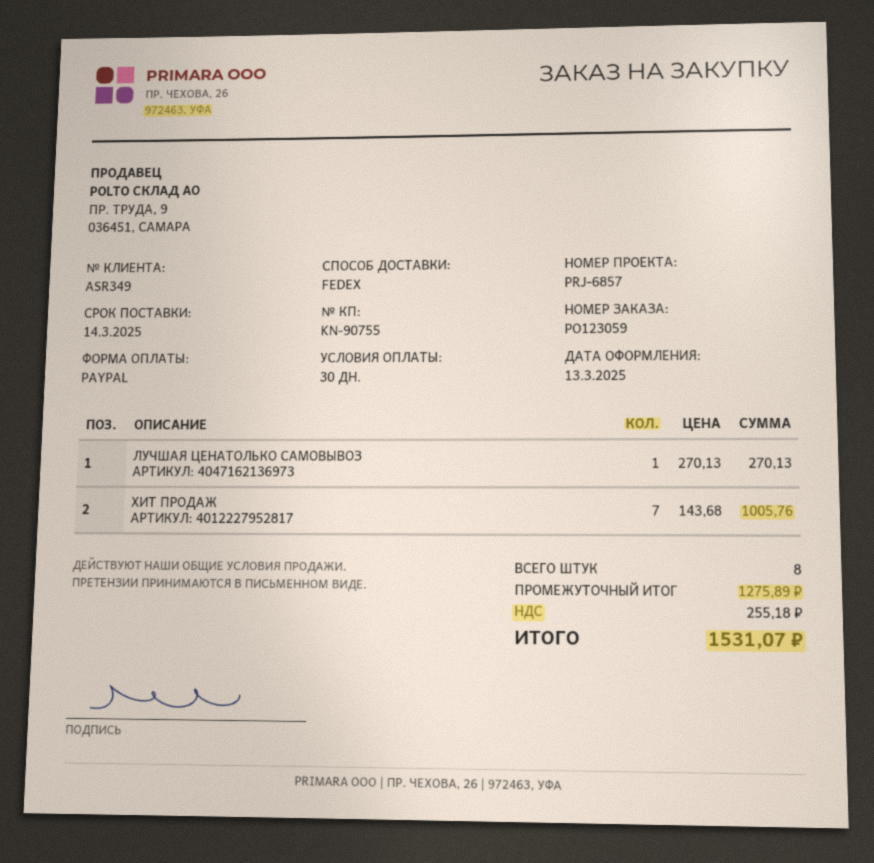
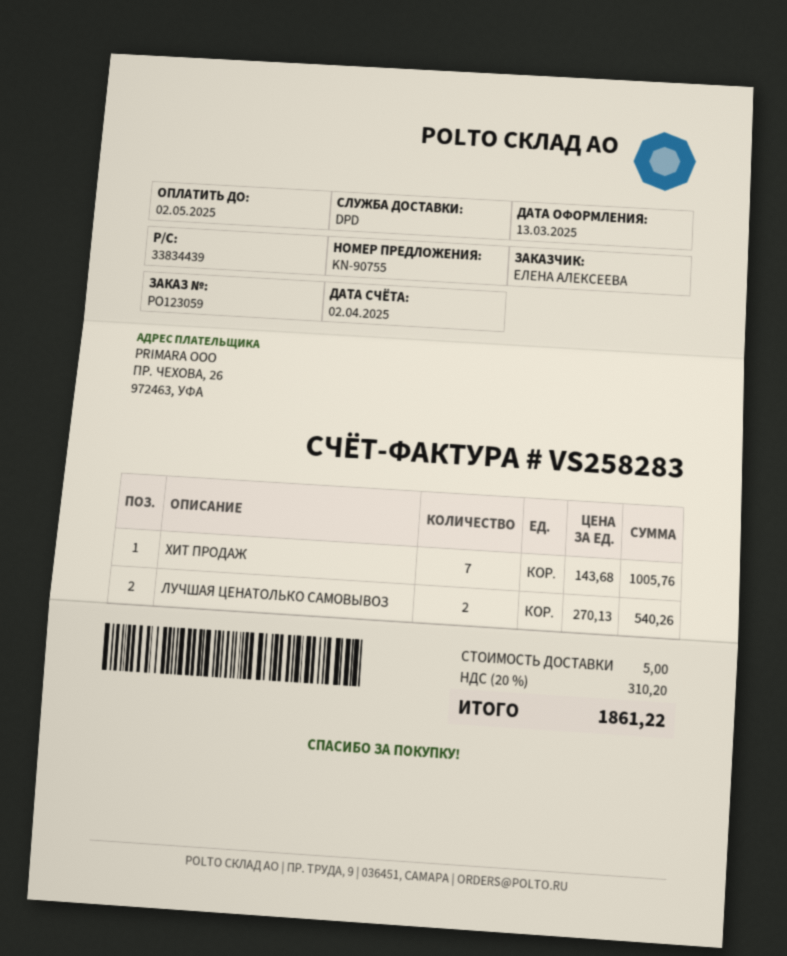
shipping method: FedEx -> DPD
ЛУЧШАЯ ЦЕНАТОЛЬКО САМОВЫВОЗ: 1 x 270.13 = 270.13 -> 2 x 270.13 = 540.26
shipping: none -> 5.00
tax: 255.18 -> 310.20
total: 1531.07 -> 1861.22

